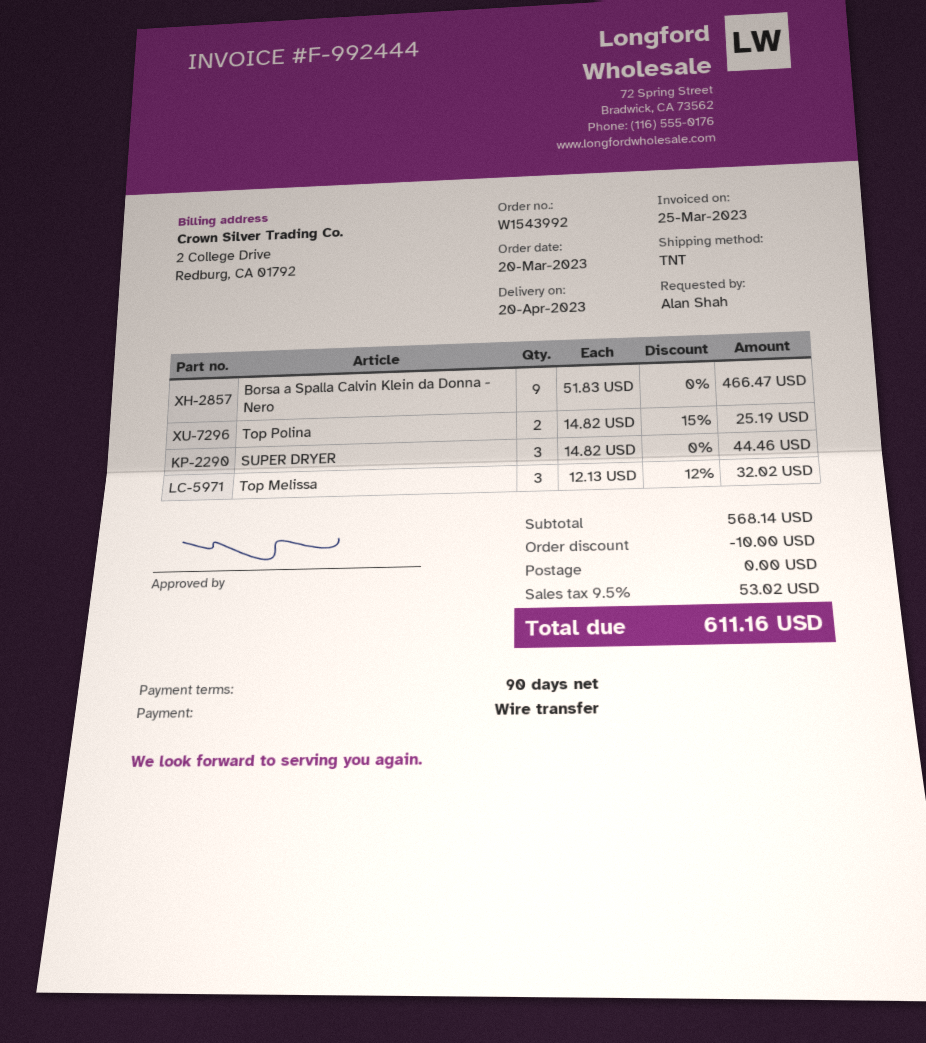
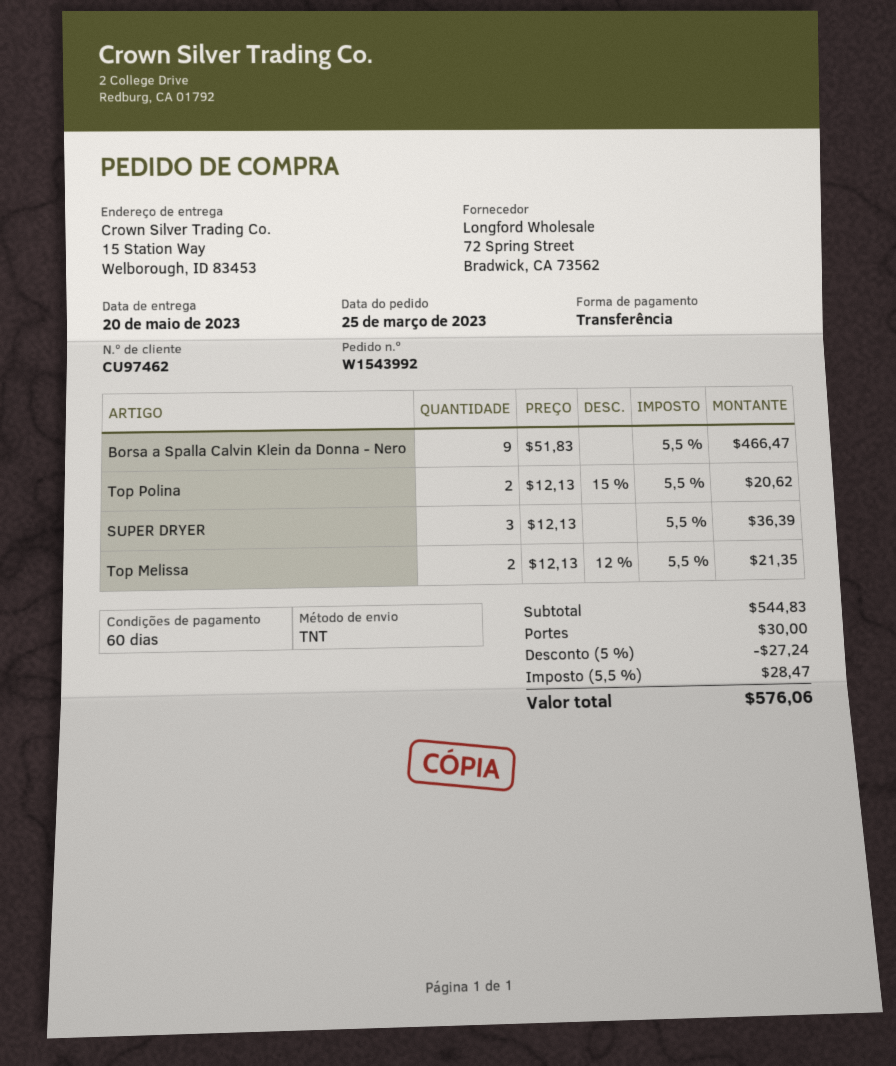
order date: 2023-03-20 -> 2023-03-25
delivery date: 2023-04-20 -> 2023-05-20
payment terms: 90 days -> 60 days
Top Polina: 2 x 14.82 - 15% = 25.19 -> 2 x 12.13 - 15% = 20.62
SUPER DRYER: 3 x 14.82 = 44.46 -> 3 x 12.13 = 36.39
Top Melissa: 3 x 12.13 - 12% = 32.02 -> 2 x 12.13 - 12% = 21.35
subtotal: 568.14 -> 544.83
discount: 10.00 -> 27.24
shipping: 0.00 -> 30.00
tax: 9.5% = 53.02 -> 5.5% = 28.47
total: 611.16 -> 576.06

